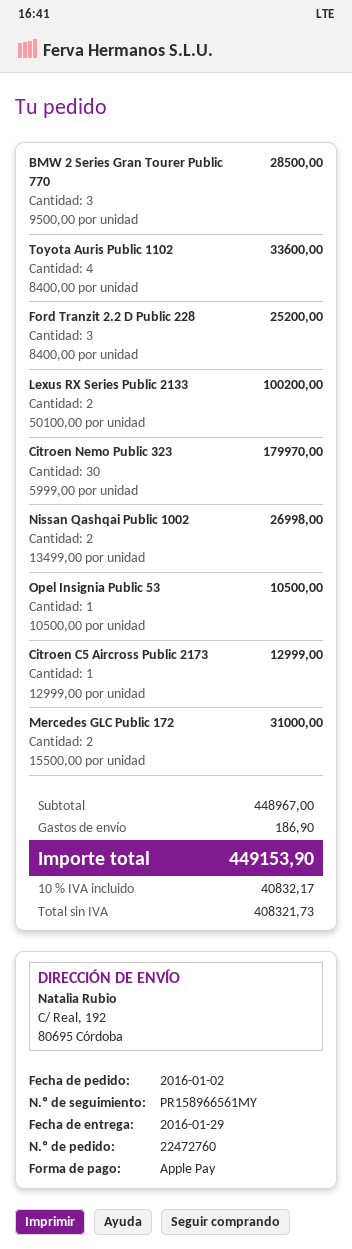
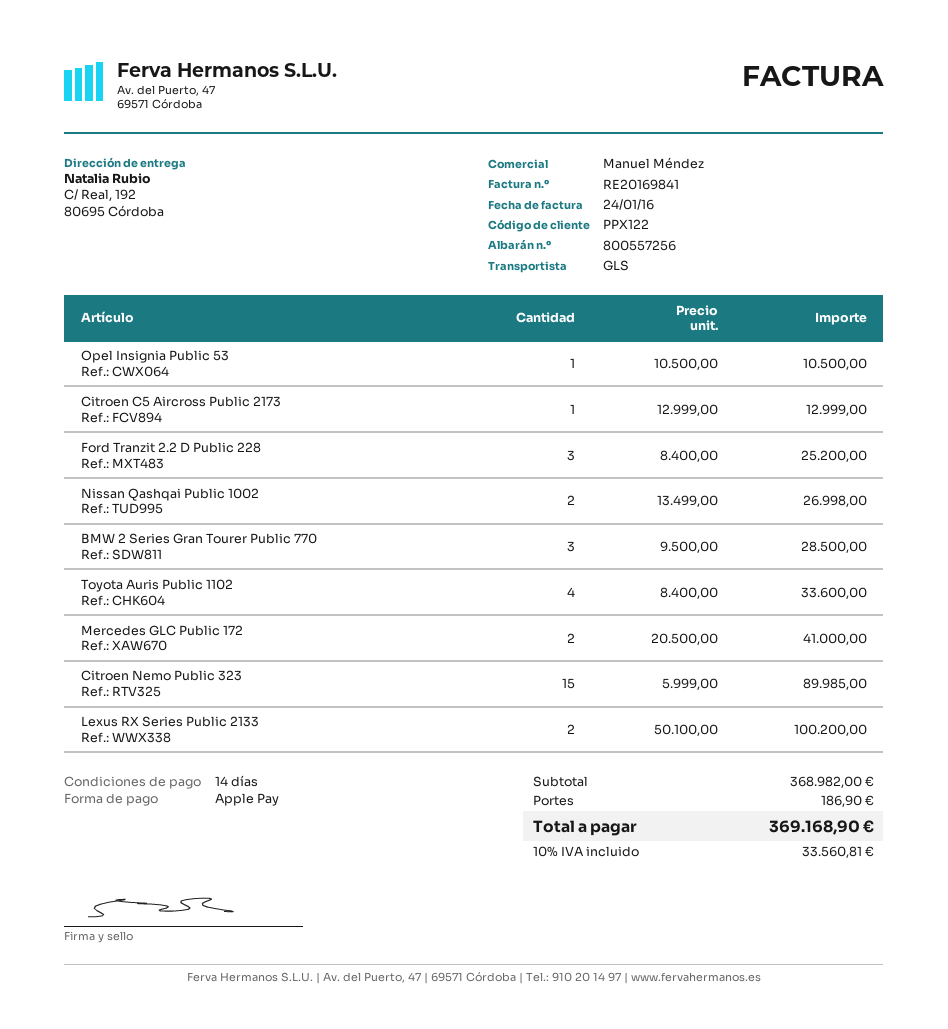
Citroen Nemo Public 323: 30 x 5999.00 = 179970.00 -> 15 x 5999.00 = 89985.00
Mercedes GLC Public 172: 2 x 15500.00 = 31000.00 -> 2 x 20500.00 = 41000.00
subtotal: 448967.00 -> 368982.00
tax: 10% = 40832.17 -> 10% = 33560.81
total: 449153.90 -> 369168.90

